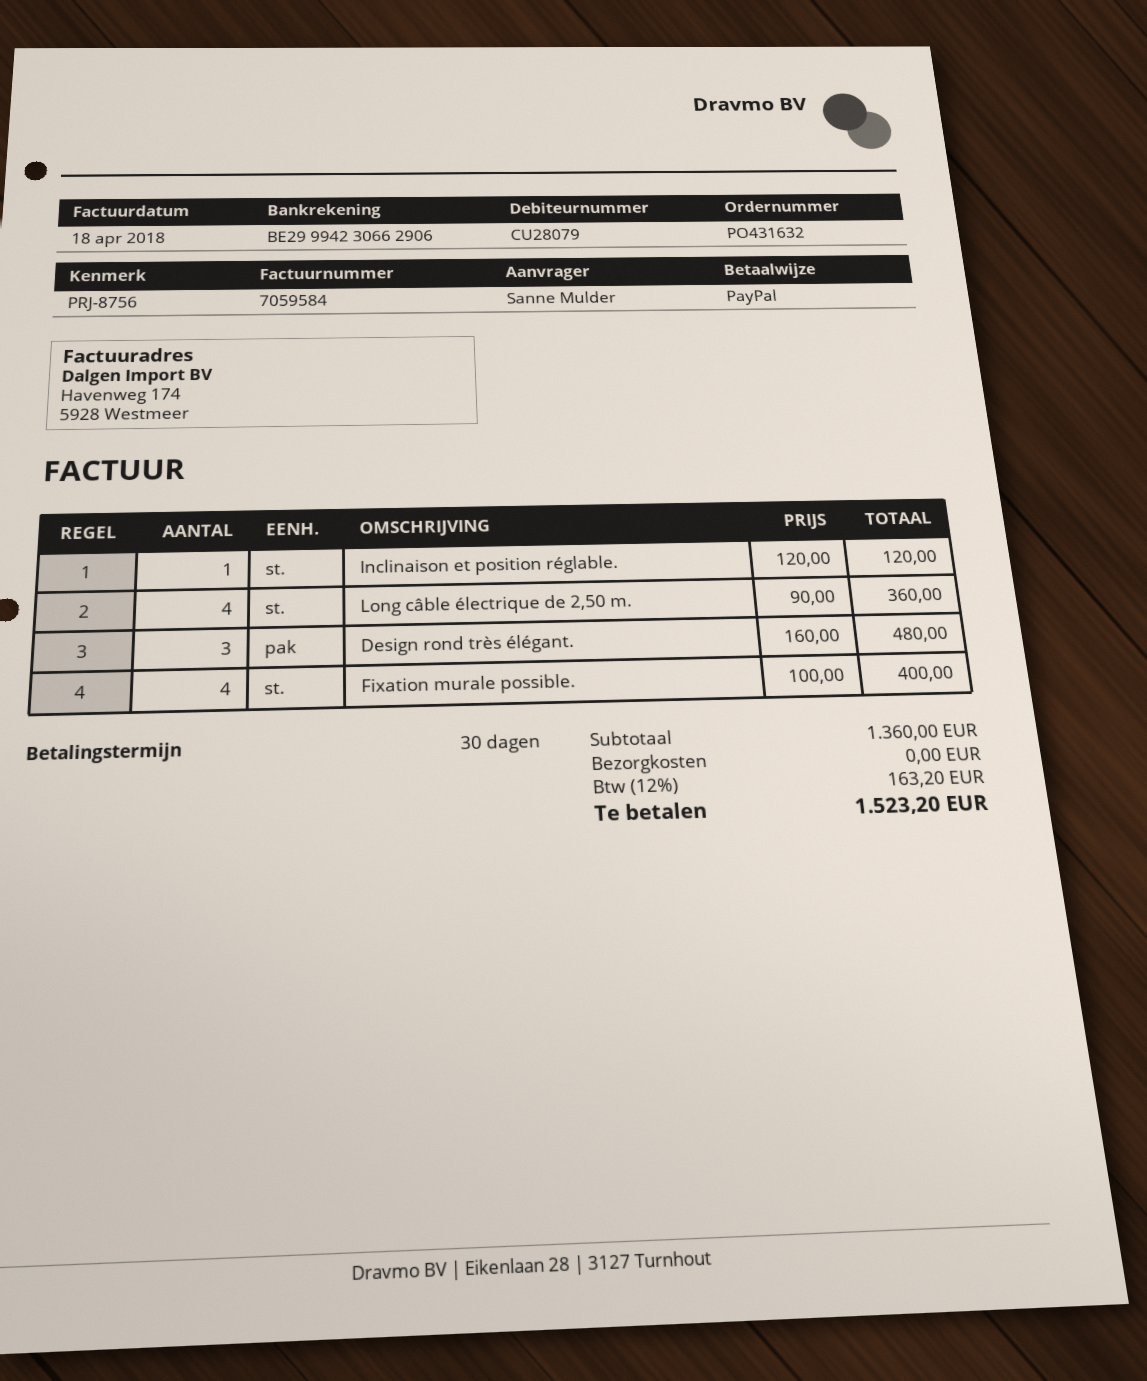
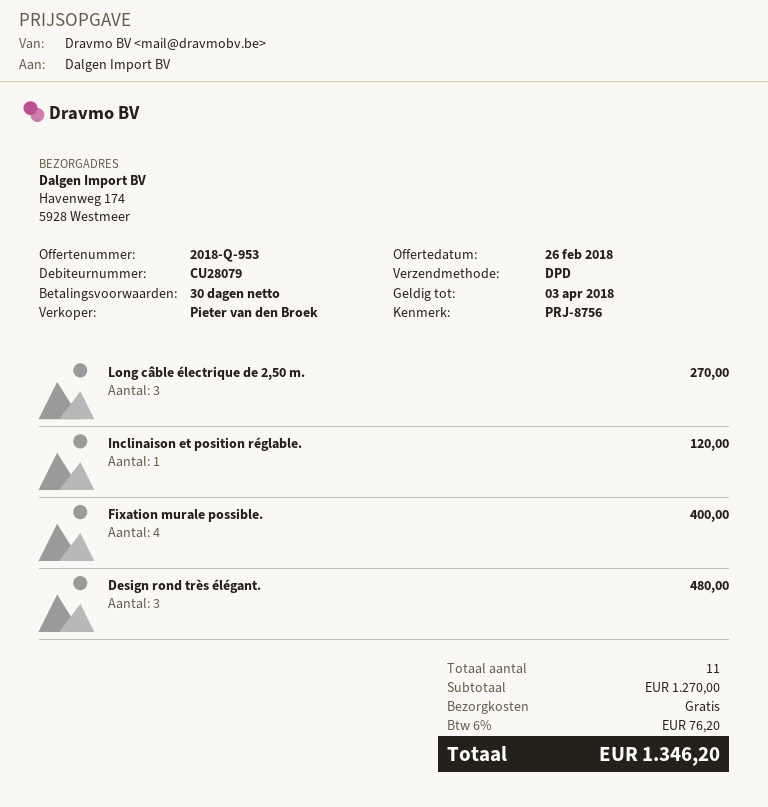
Long câble électrique de 2,50 m.: 4 for 360.00 -> 3 for 270.00
subtotal: 1360.00 -> 1270.00
tax: 12% = 163.20 -> 6% = 76.20
total: 1523.20 -> 1346.20

